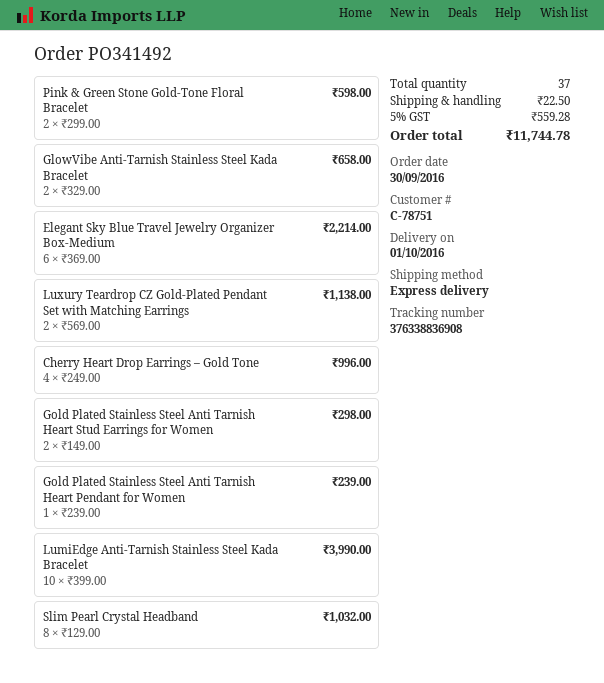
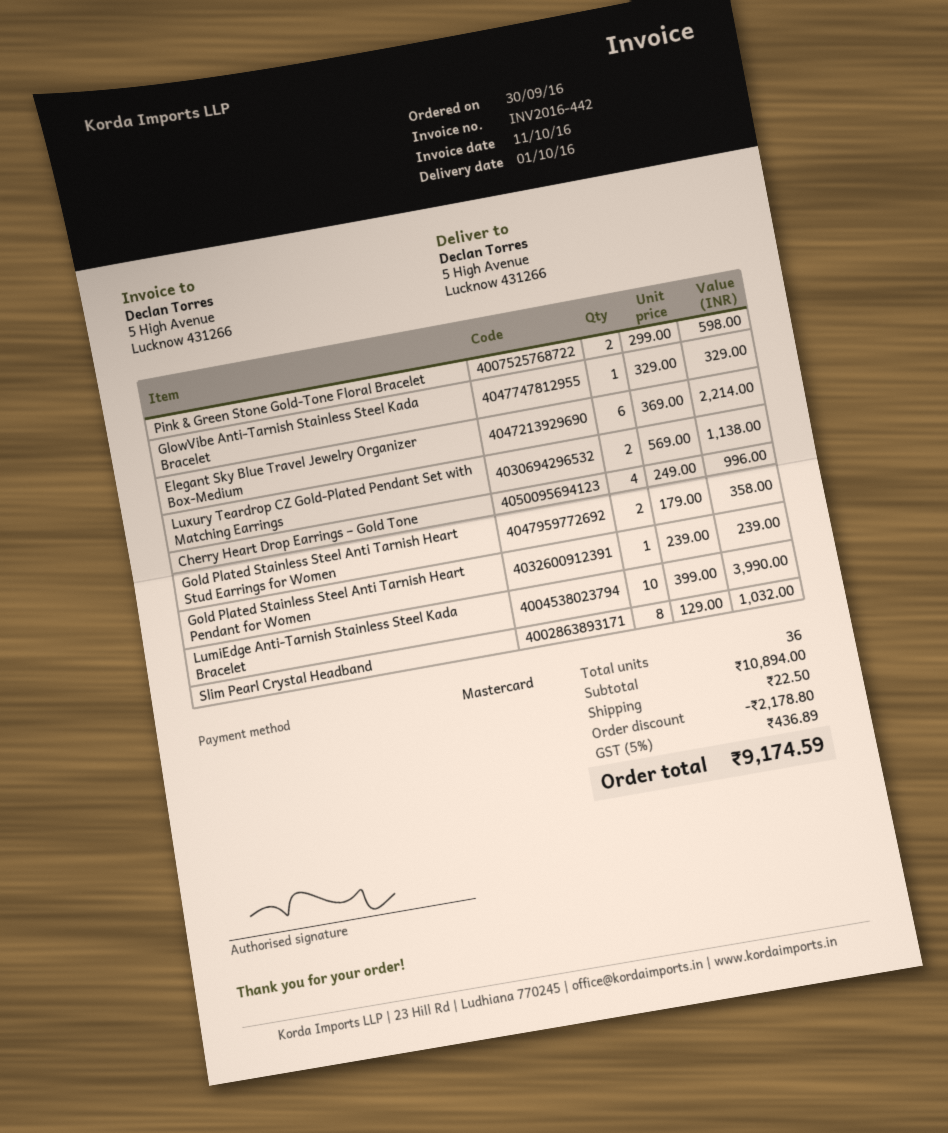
GlowVibe Anti-Tarnish Stainless Steel Kada Bracelet: 2 x 329.00 = 658.00 -> 1 x 329.00 = 329.00
Gold Plated Stainless Steel Anti Tarnish Heart Stud Earrings for Women: 2 x 149.00 = 298.00 -> 2 x 179.00 = 358.00
total quantity: 37 -> 36
discount: none -> 2178.80
tax: 5% = 559.28 -> 5% = 436.89
total: 11744.78 -> 9174.59

